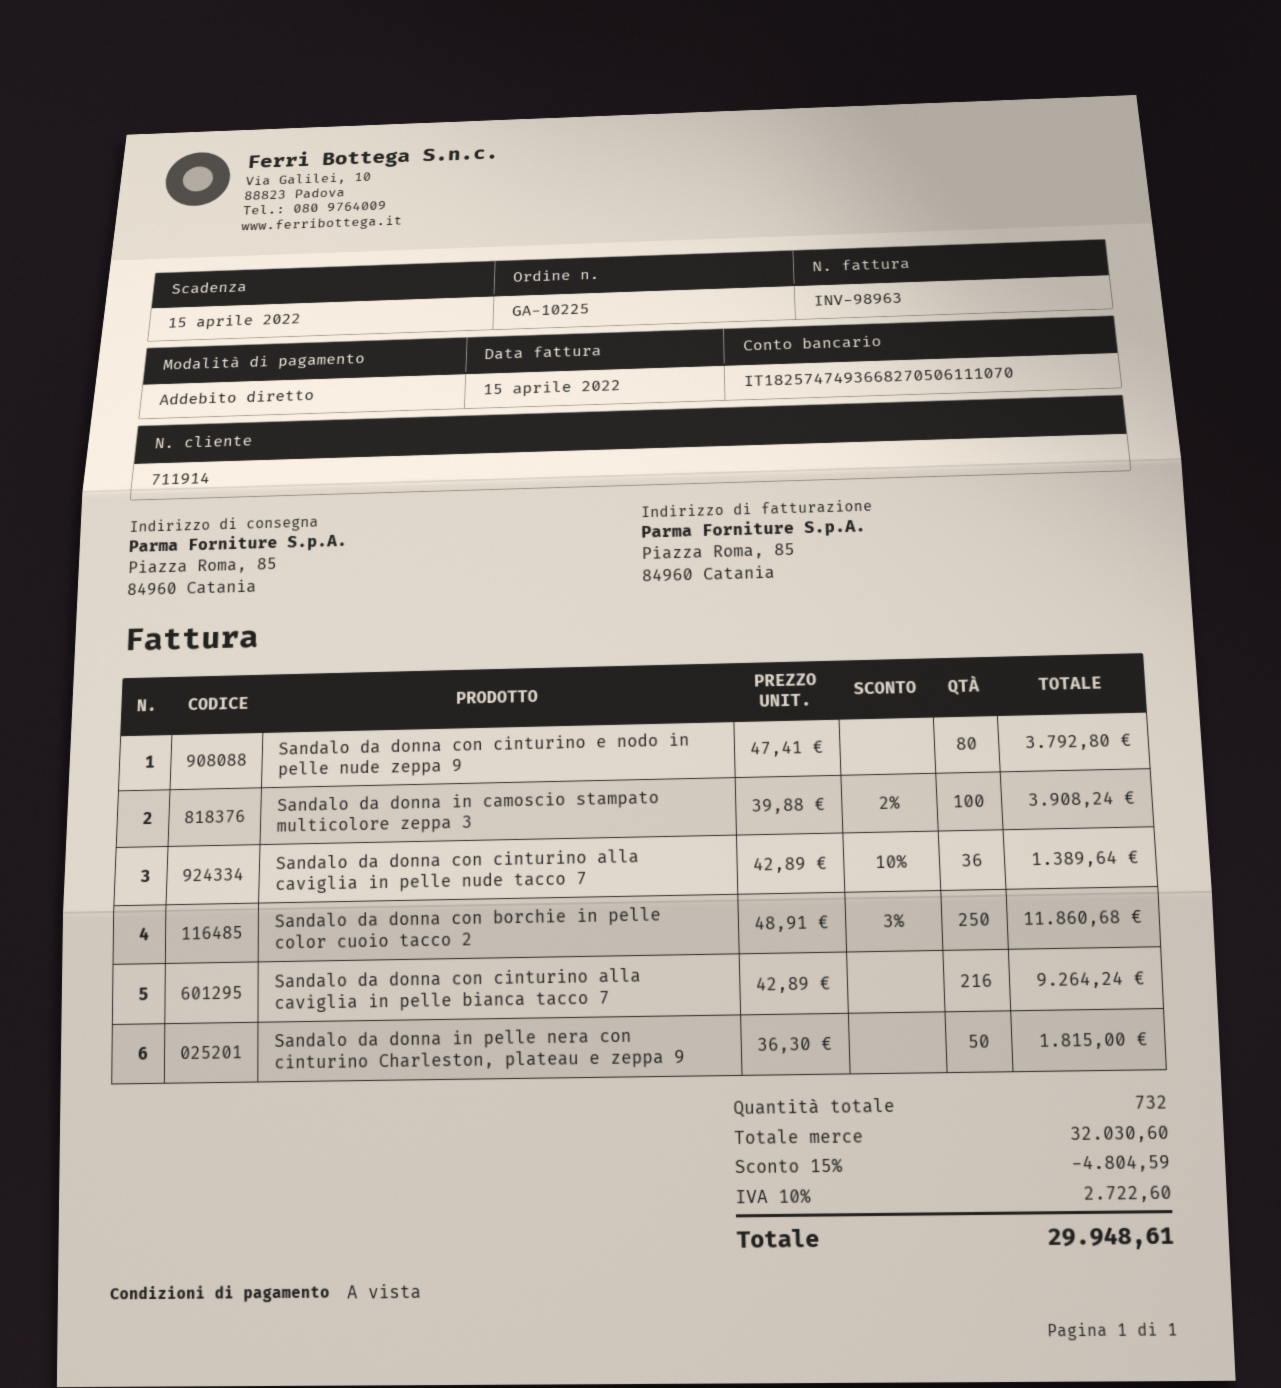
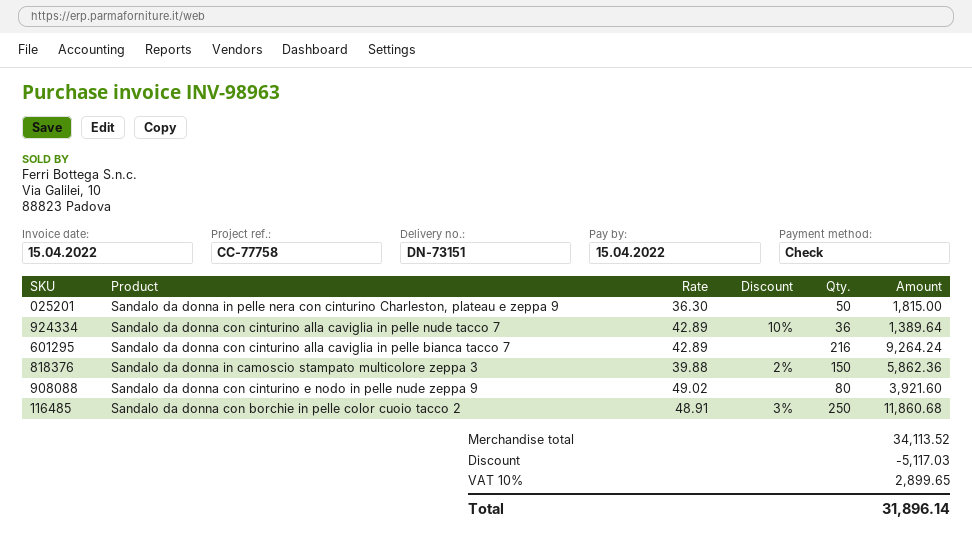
payment method: direct debit -> cheque
Sandalo da donna con cinturino e nodo in pelle nude zeppa 9: 80 x 47.41 = 3792.80 -> 80 x 49.02 = 3921.60
Sandalo da donna in camoscio stampato multicolore zeppa 3: 100 x 39.88 - 2% = 3908.24 -> 150 x 39.88 - 2% = 5862.36
subtotal: 32030.60 -> 34113.52
discount: 4804.59 -> 5117.03
tax: 10% = 2722.60 -> 10% = 2899.65
total: 29948.61 -> 31896.14

